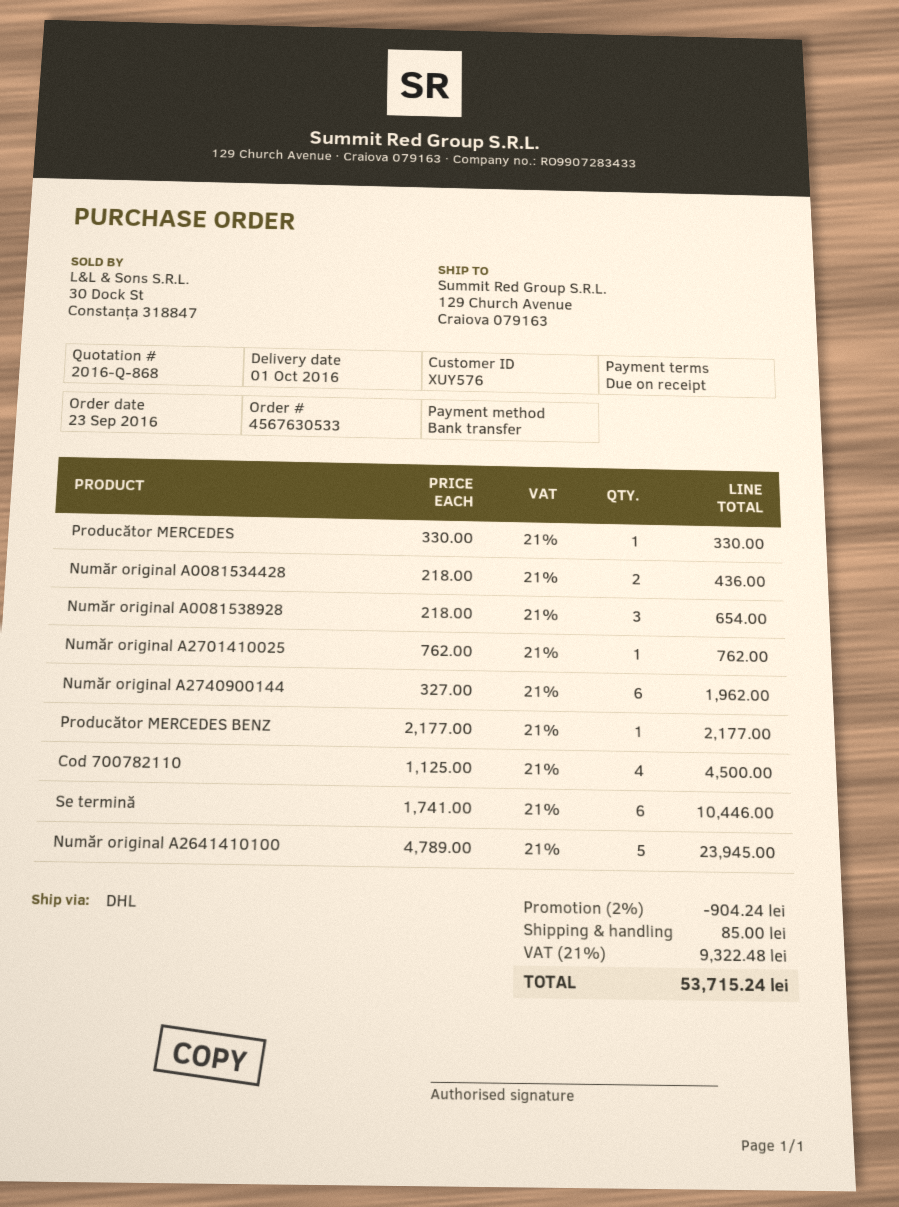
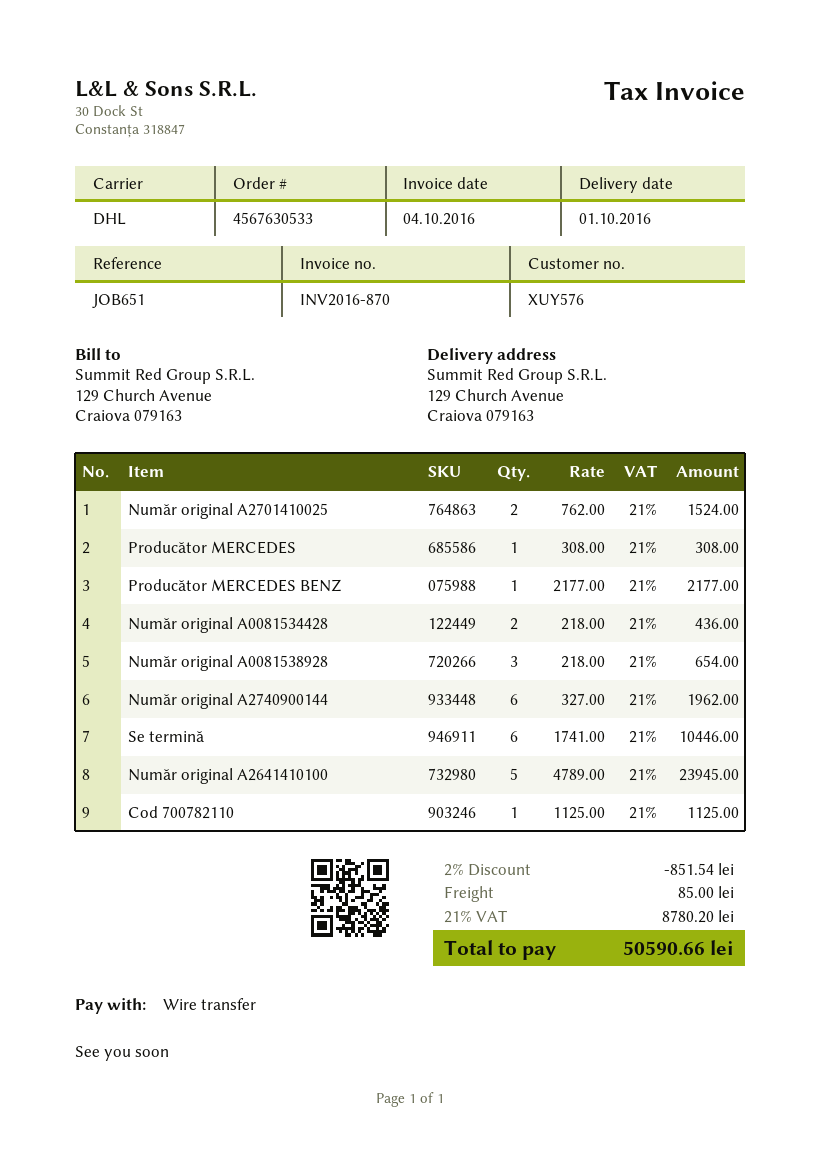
Producător MERCEDES: 1 x 330.00 = 330.00 -> 1 x 308.00 = 308.00
Număr original A2701410025: 1 x 762.00 = 762.00 -> 2 x 762.00 = 1524.00
Cod 700782110: 4 x 1125.00 = 4500.00 -> 1 x 1125.00 = 1125.00
discount: 2% = 904.24 -> 2% = 851.54
tax: 21% = 9322.48 -> 21% = 8780.20
total: 53715.24 -> 50590.66

